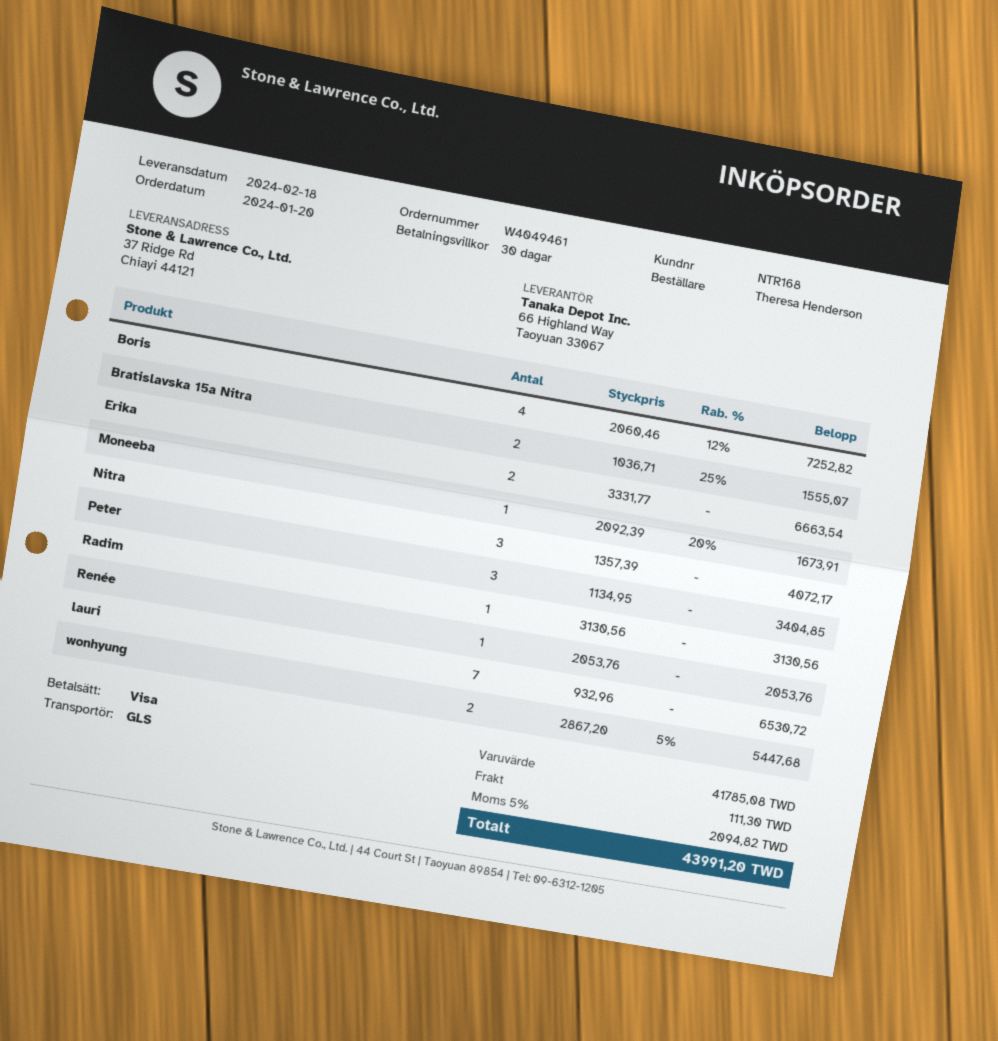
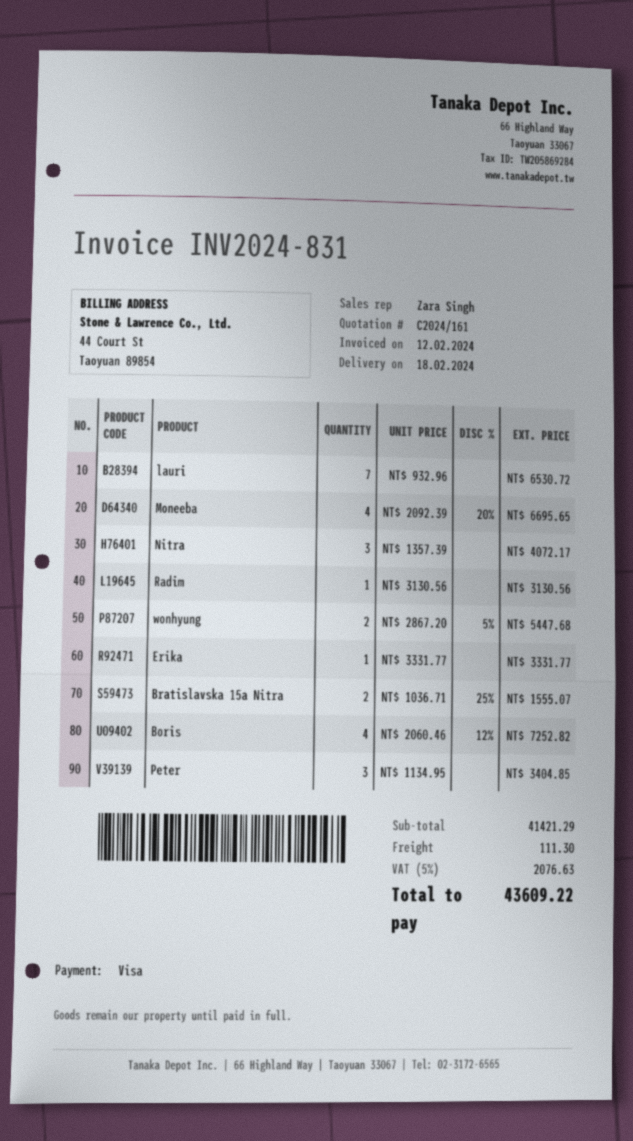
Erika: 2 x 3331.77 = 6663.54 -> 1 x 3331.77 = 3331.77
Moneeba: 1 x 2092.39 - 20% = 1673.91 -> 4 x 2092.39 - 20% = 6695.65
Renée: 1 x 2053.76 = 2053.76 -> none
subtotal: 41785.08 -> 41421.29
tax: 5% = 2094.82 -> 5% = 2076.63
total: 43991.20 -> 43609.22

